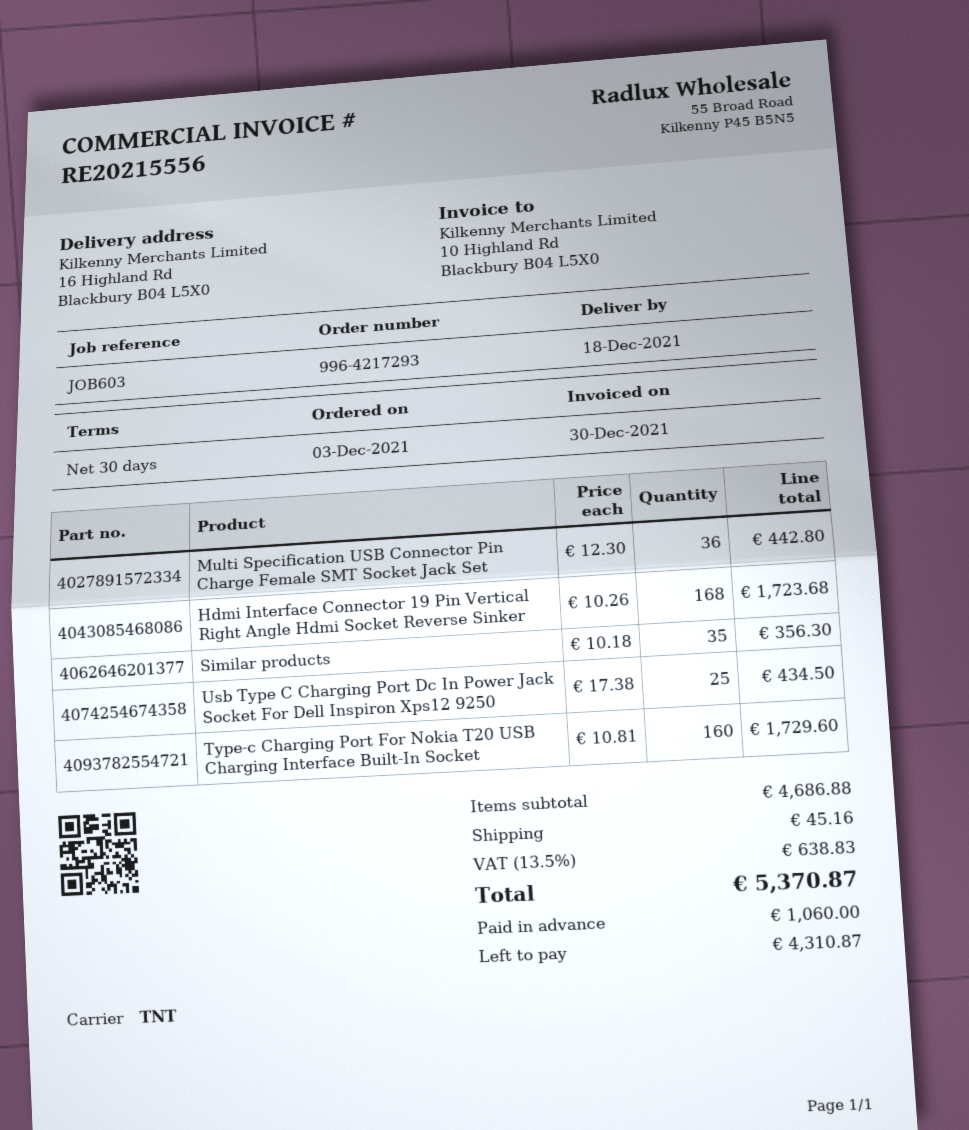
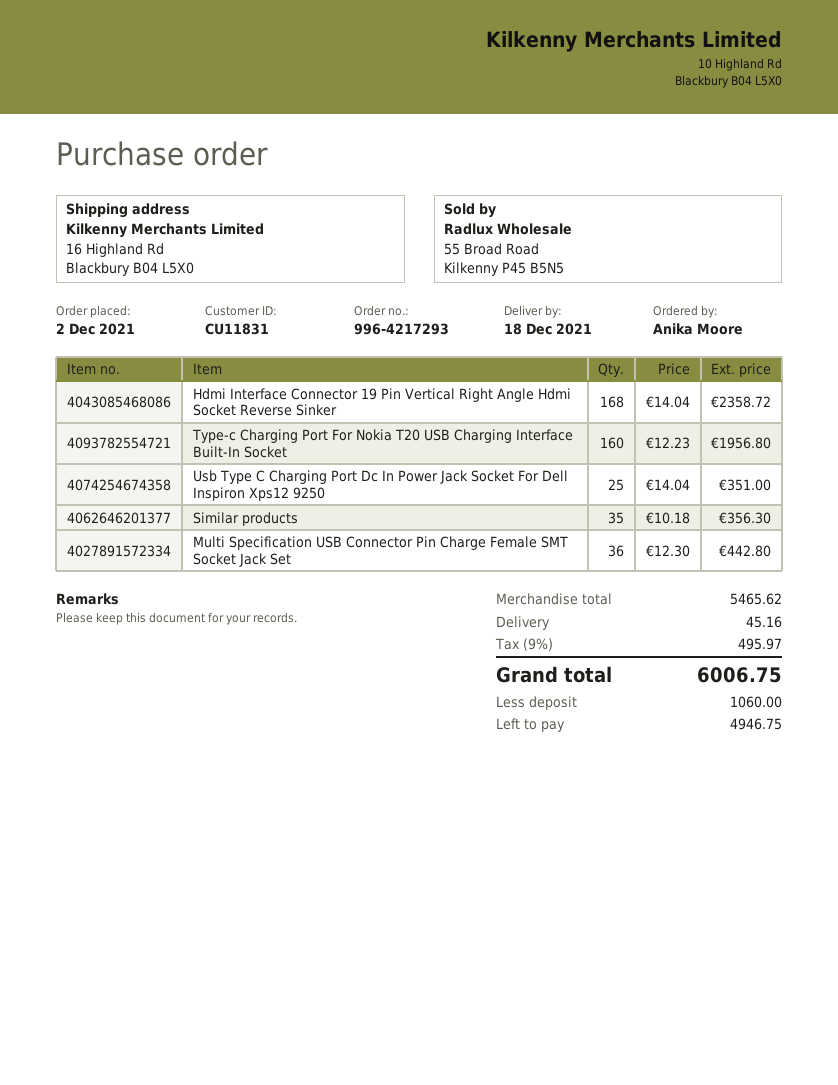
order date: 2021-12-03 -> 2021-12-02
Hdmi Interface Connector 19 Pin Vertical Right Angle Hdmi Socket Reverse Sinker: 168 x 10.26 = 1723.68 -> 168 x 14.04 = 2358.72
Usb Type C Charging Port Dc In Power Jack Socket For Dell Inspiron Xps12 9250: 25 x 17.38 = 434.50 -> 25 x 14.04 = 351.00
Type-c Charging Port For Nokia T20 USB Charging Interface Built-In Socket: 160 x 10.81 = 1729.60 -> 160 x 12.23 = 1956.80
subtotal: 4686.88 -> 5465.62
tax: 13.5% = 638.83 -> 9% = 495.97
total: 5370.87 -> 6006.75
balance: 4310.87 -> 4946.75

